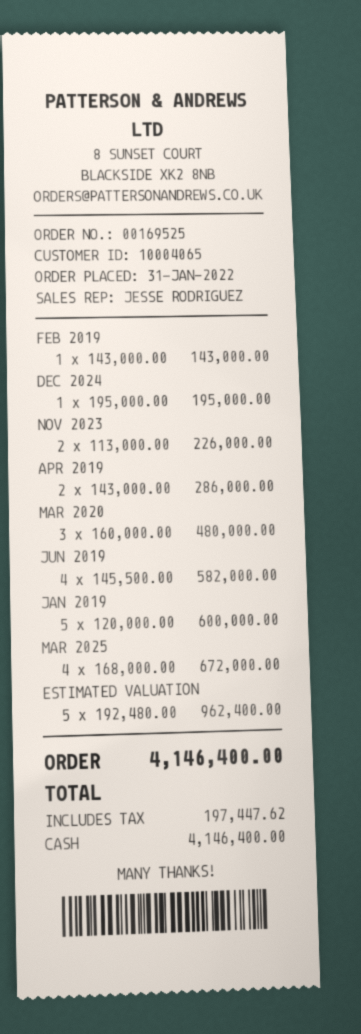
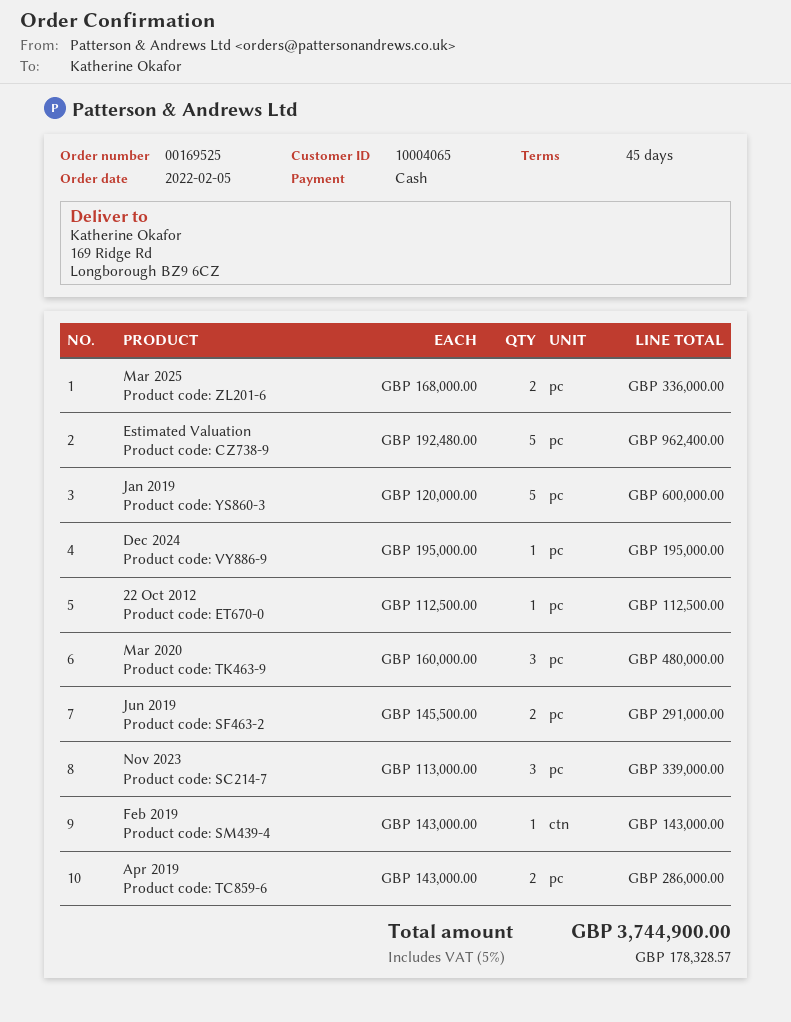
order date: 2022-01-31 -> 2022-02-05
NOV 2023: 2 x 113000.00 = 226000.00 -> 3 x 113000.00 = 339000.00
JUN 2019: 4 x 145500.00 = 582000.00 -> 2 x 145500.00 = 291000.00
MAR 2025: 4 x 168000.00 = 672000.00 -> 2 x 168000.00 = 336000.00
22 Oct 2012: none -> 1 x 112500.00 = 112500.00
tax: 197447.62 -> 178328.57
total: 4146400.00 -> 3744900.00

